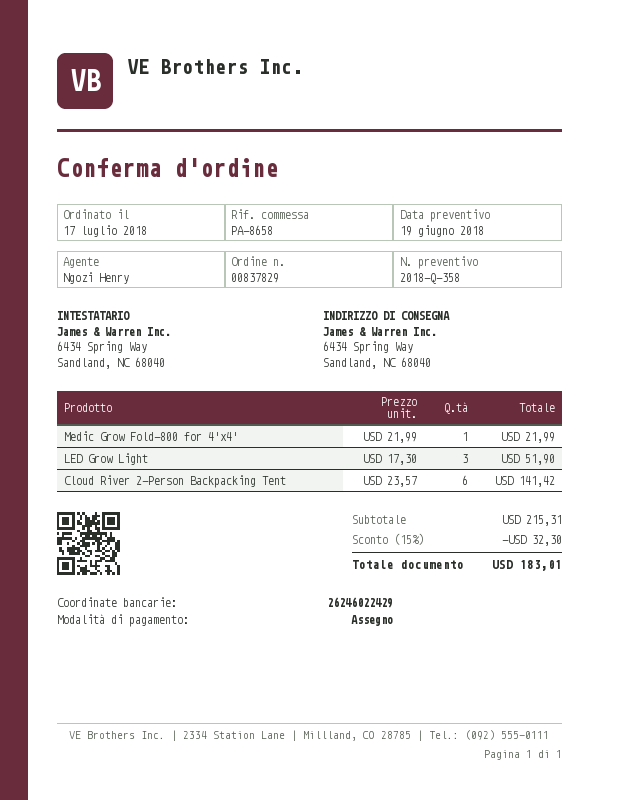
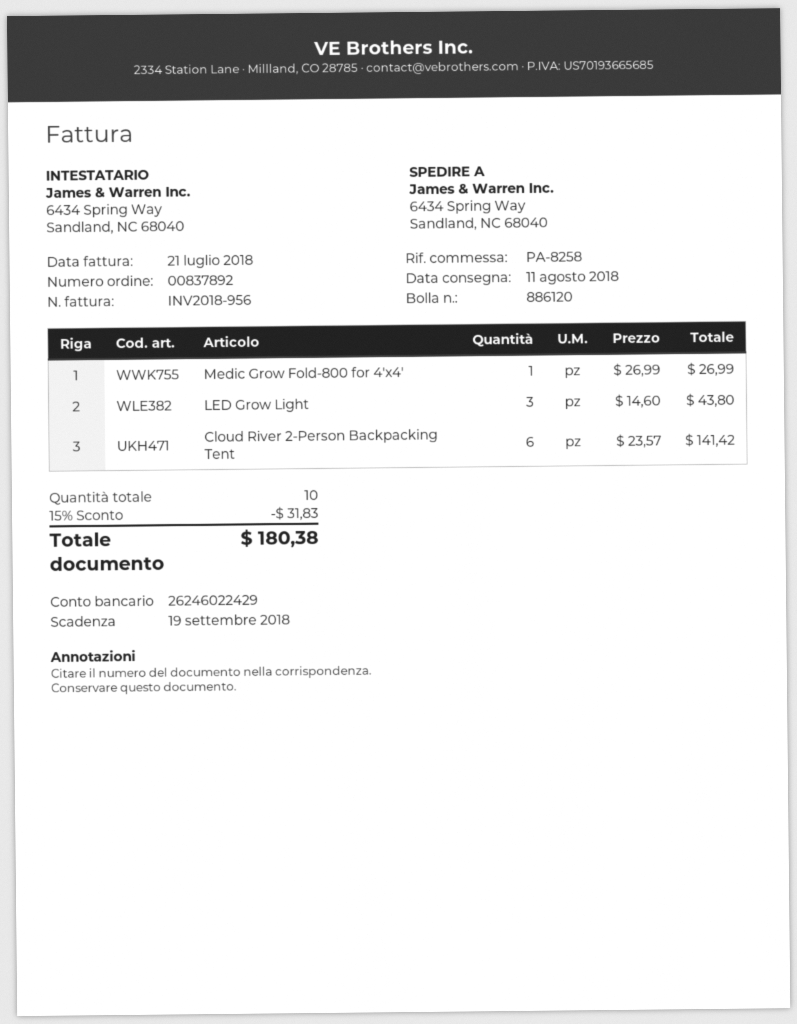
order number: 00837829 -> 00837892
reference: PA-8658 -> PA-8258
Medic Grow Fold-800 for 4'x4': 1 x 21.99 = 21.99 -> 1 x 26.99 = 26.99
LED Grow Light: 3 x 17.30 = 51.90 -> 3 x 14.60 = 43.80
discount: 15% = 32.30 -> 15% = 31.83
total: 183.01 -> 180.38

